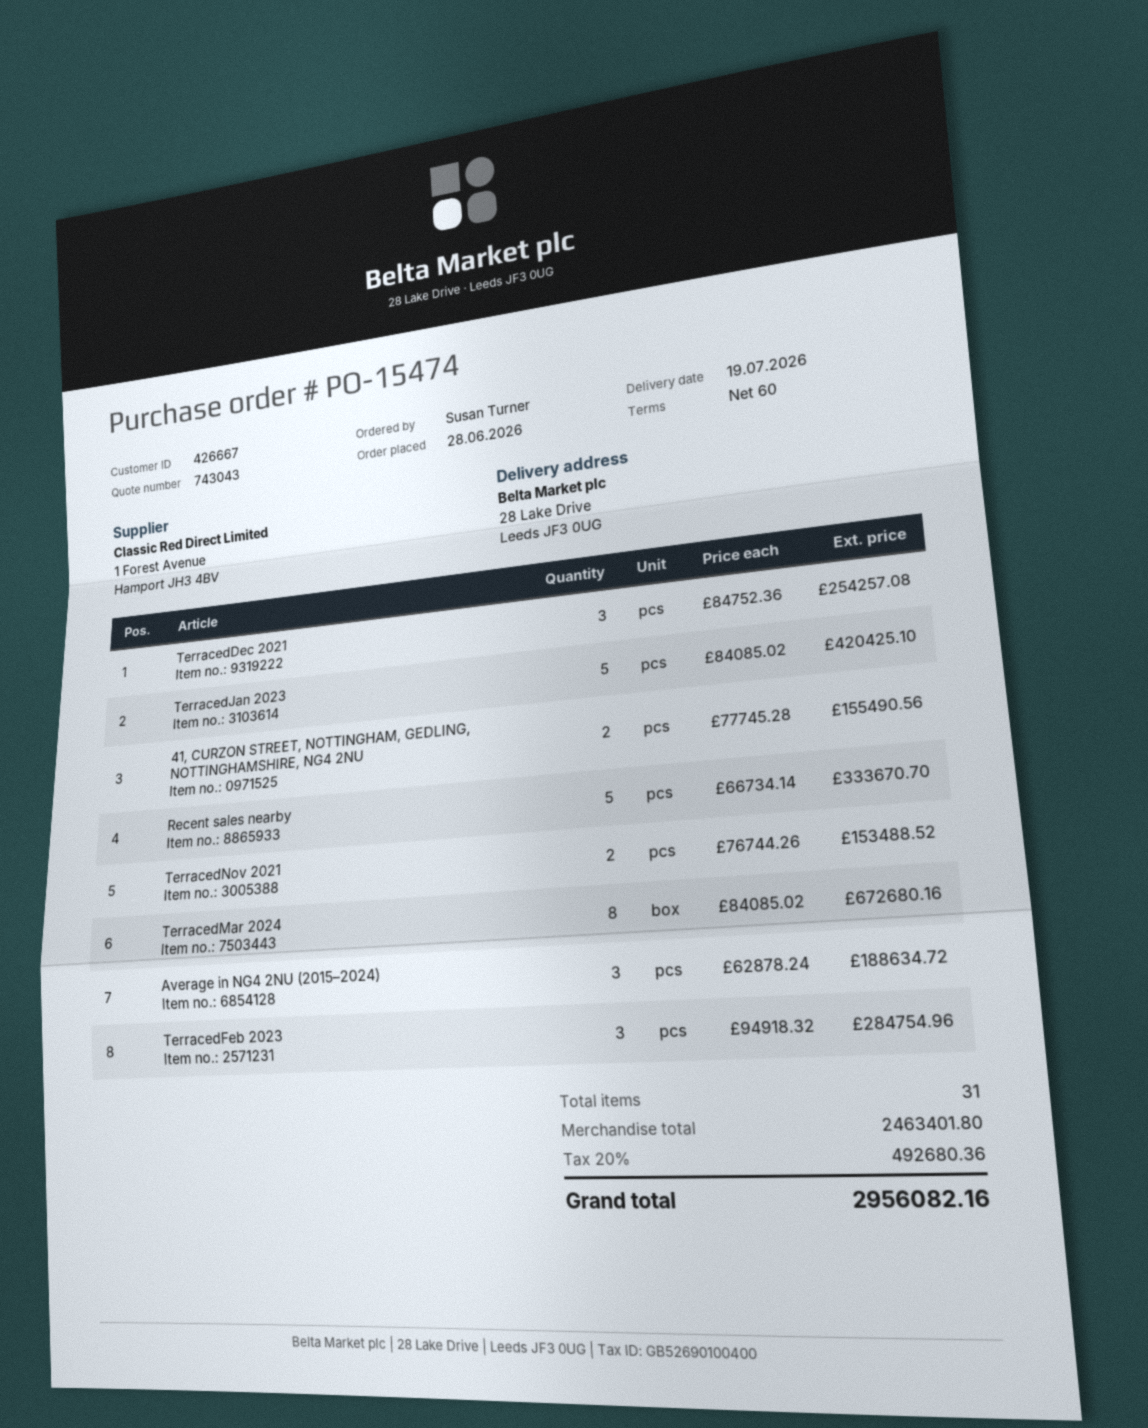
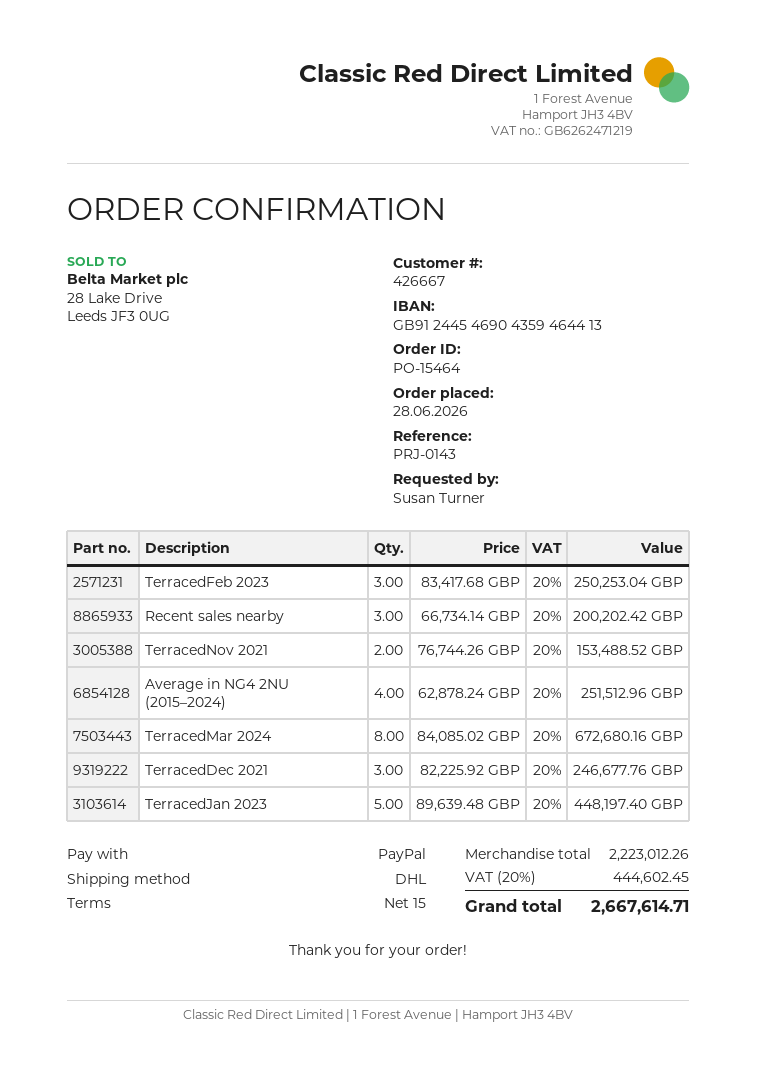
order number: PO-15474 -> PO-15464
payment terms: 60 days -> 15 days
TerracedDec 2021: 3 x 84752.36 = 254257.08 -> 3 x 82225.92 = 246677.76
TerracedJan 2023: 5 x 84085.02 = 420425.10 -> 5 x 89639.48 = 448197.40
41, CURZON STREET, NOTTINGHAM, GEDLING, NOTTINGHAMSHIRE, NG4 2NU: 2 x 77745.28 = 155490.56 -> none
Recent sales nearby: 5 x 66734.14 = 333670.70 -> 3 x 66734.14 = 200202.42
Average in NG4 2NU (2015–2024): 3 x 62878.24 = 188634.72 -> 4 x 62878.24 = 251512.96
TerracedFeb 2023: 3 x 94918.32 = 284754.96 -> 3 x 83417.68 = 250253.04
subtotal: 2463401.80 -> 2223012.26
tax: 20% = 492680.36 -> 20% = 444602.45
total: 2956082.16 -> 2667614.71

